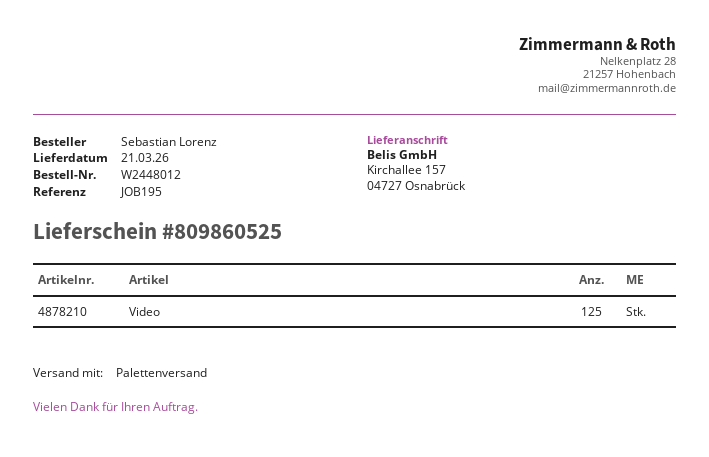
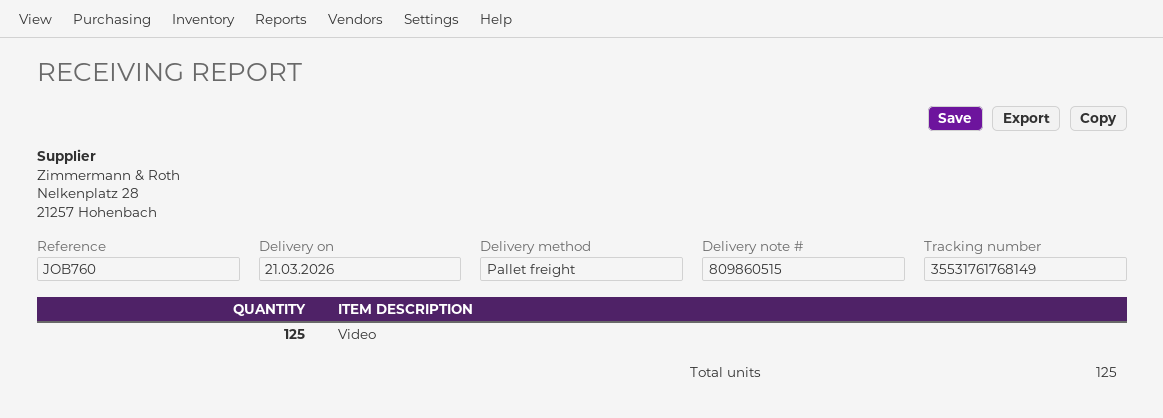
delivery note number: 809860525 -> 809860515
reference: JOB195 -> JOB760

